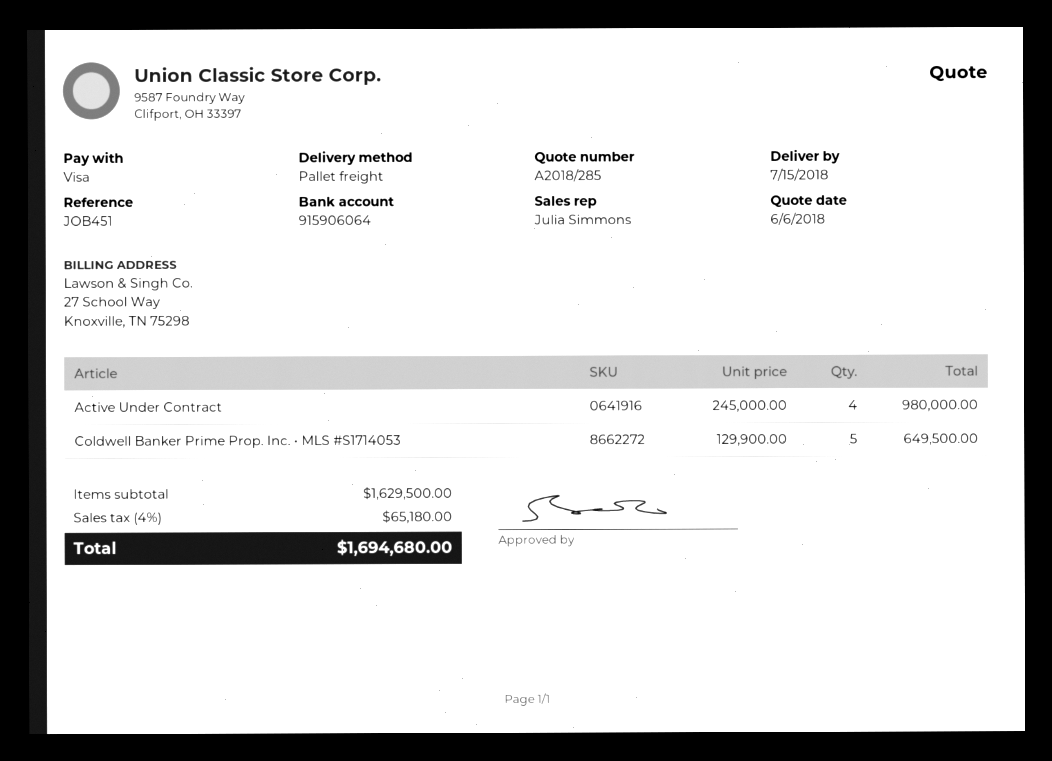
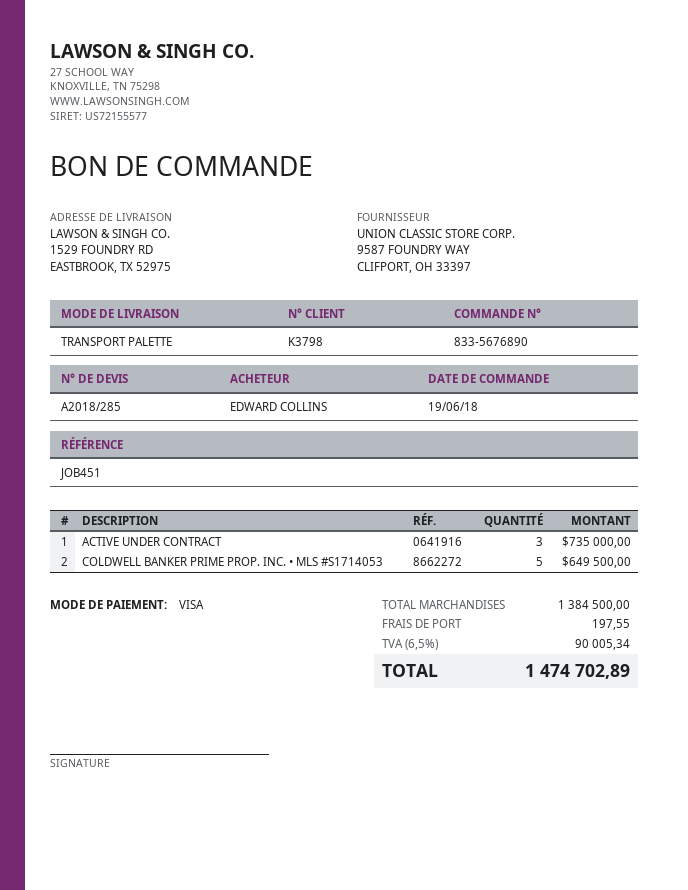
Active Under Contract: 4 for 980000.00 -> 3 for 735000.00
subtotal: 1629500.00 -> 1384500.00
shipping: none -> 197.55
tax: 4% = 65180.00 -> 6.5% = 90005.34
total: 1694680.00 -> 1474702.89

